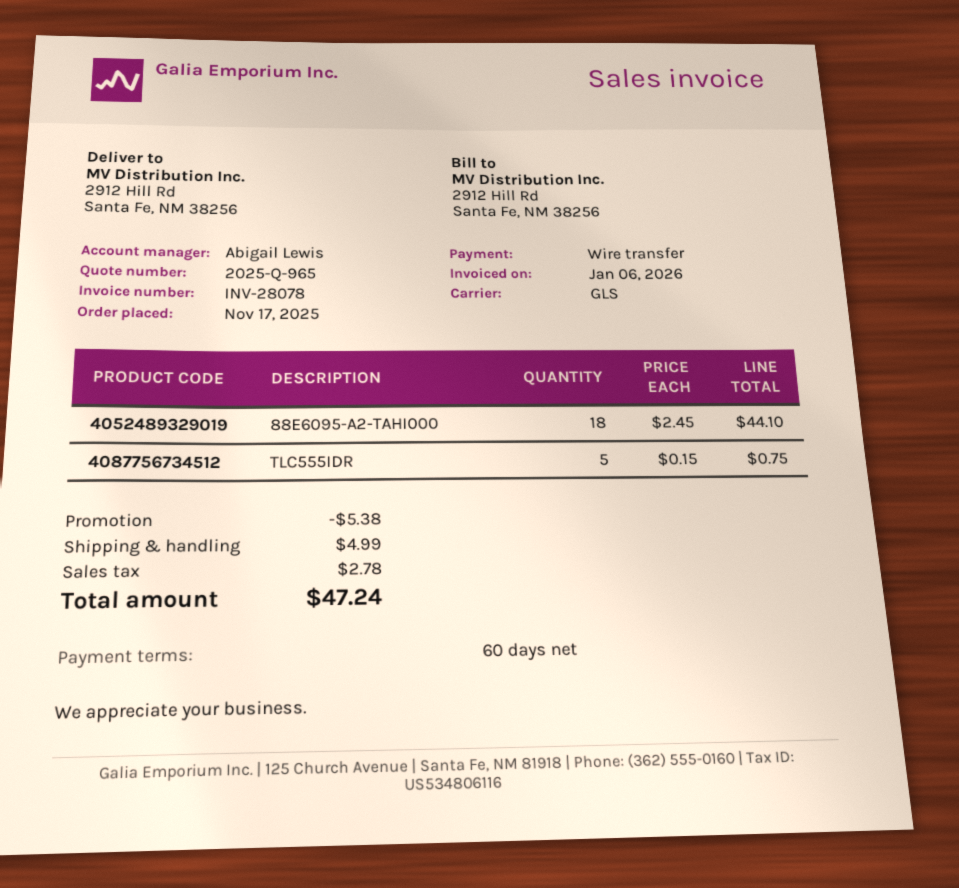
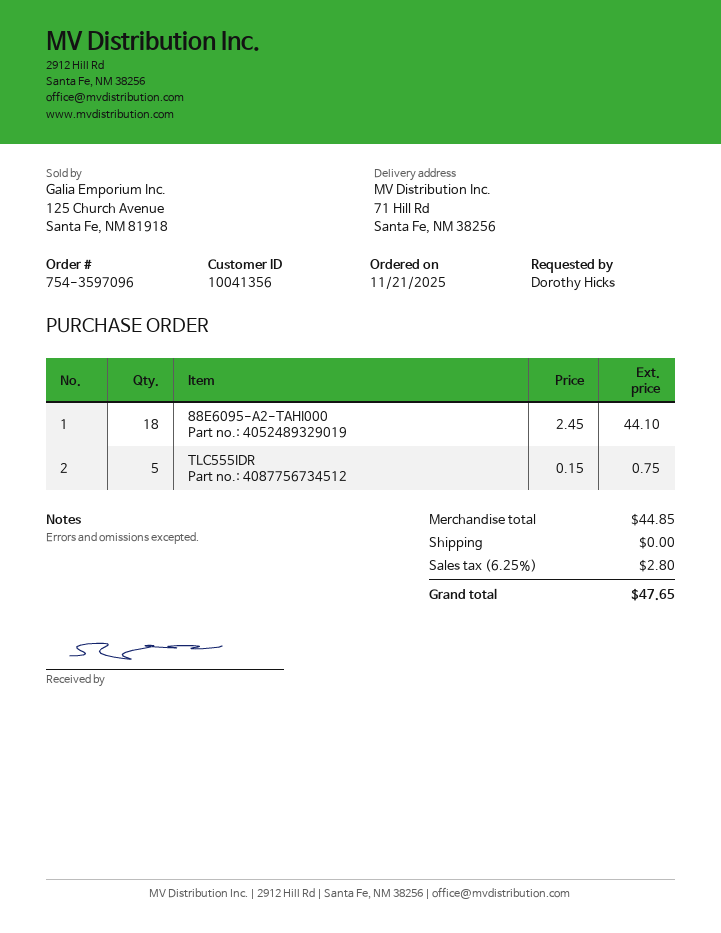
order date: 2025-11-17 -> 2025-11-21
ship to: 2912 Hill Rd, Santa Fe, NM 38256 -> 71 Hill Rd, Santa Fe, NM 38256
discount: 5.38 -> none
shipping: 4.99 -> 0.00
tax: 2.78 -> 2.80
total: 47.24 -> 47.65

